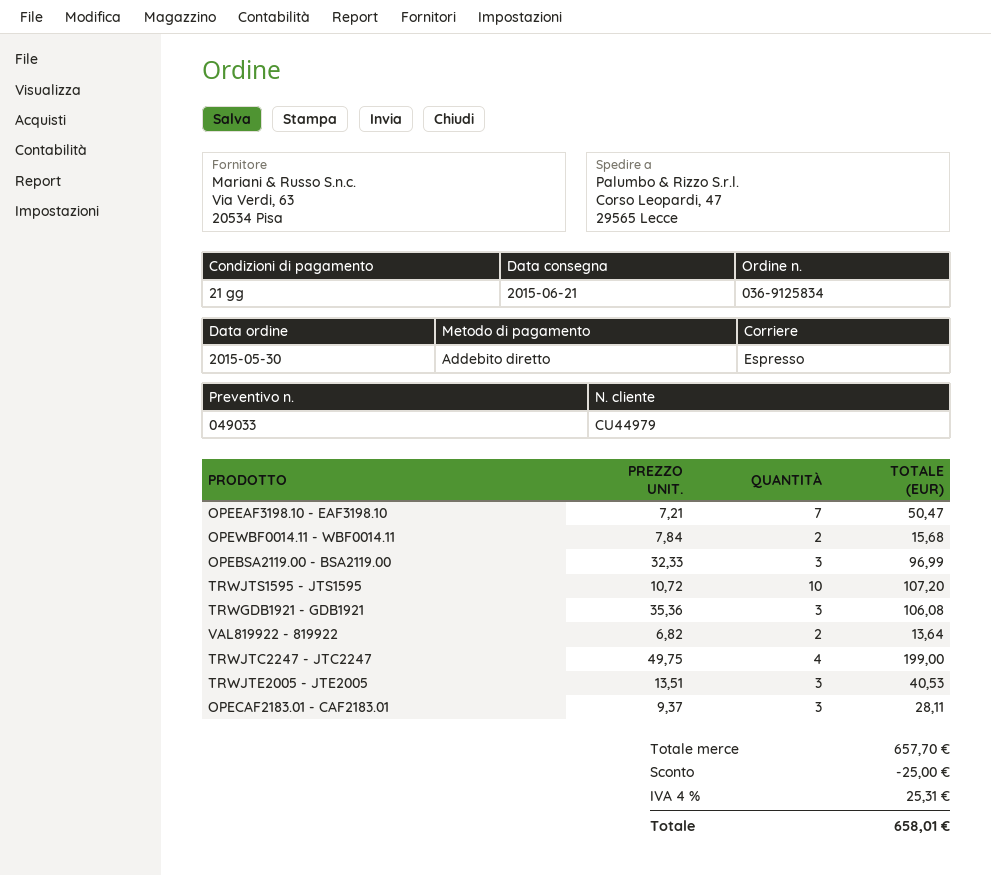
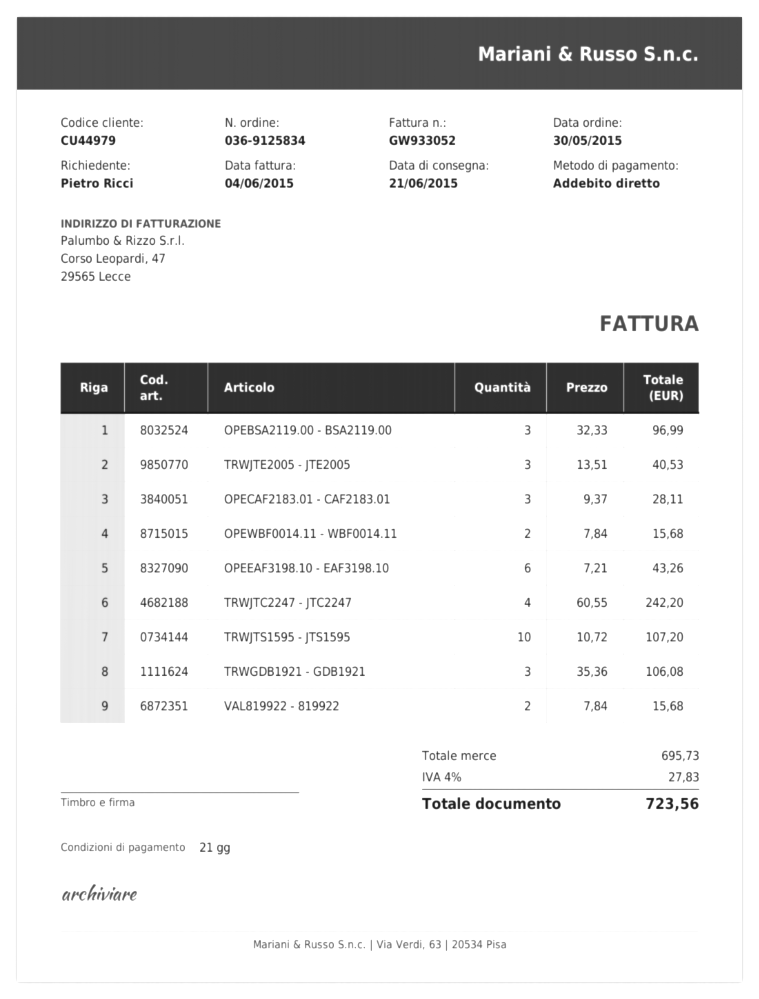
OPEEAF3198.10 - EAF3198.10: 7 x 7.21 = 50.47 -> 6 x 7.21 = 43.26
VAL819922 - 819922: 2 x 6.82 = 13.64 -> 2 x 7.84 = 15.68
TRWJTC2247 - JTC2247: 4 x 49.75 = 199.00 -> 4 x 60.55 = 242.20
subtotal: 657.70 -> 695.73
discount: 25.00 -> none
tax: 4% = 25.31 -> 4% = 27.83
total: 658.01 -> 723.56

